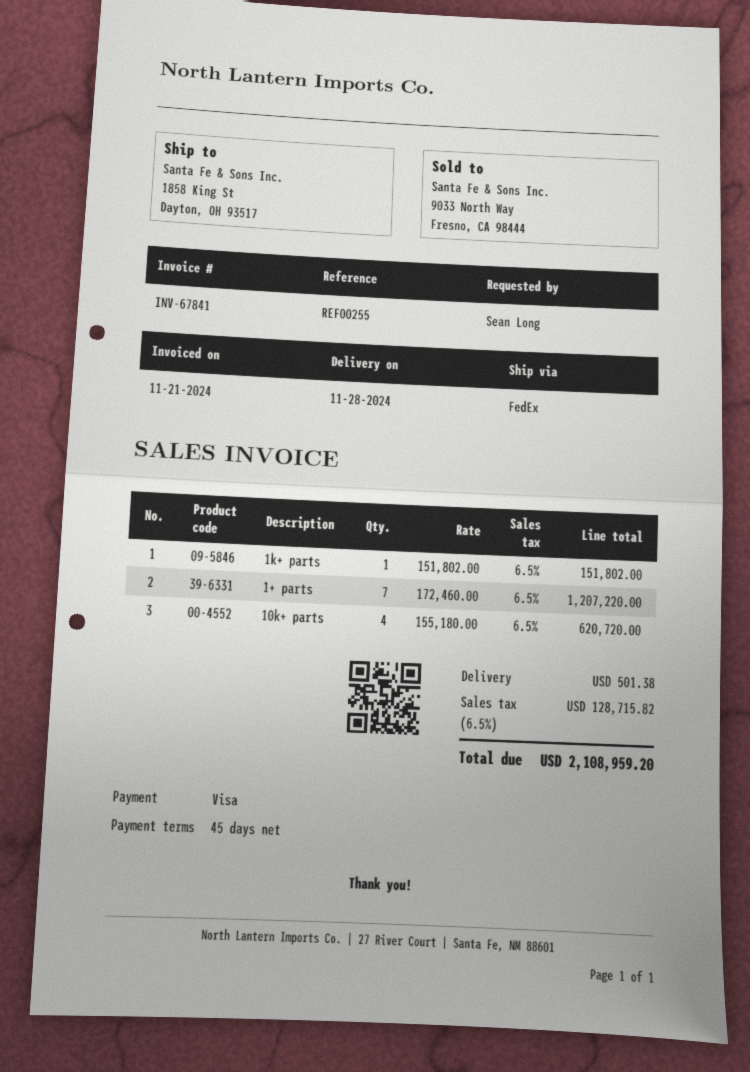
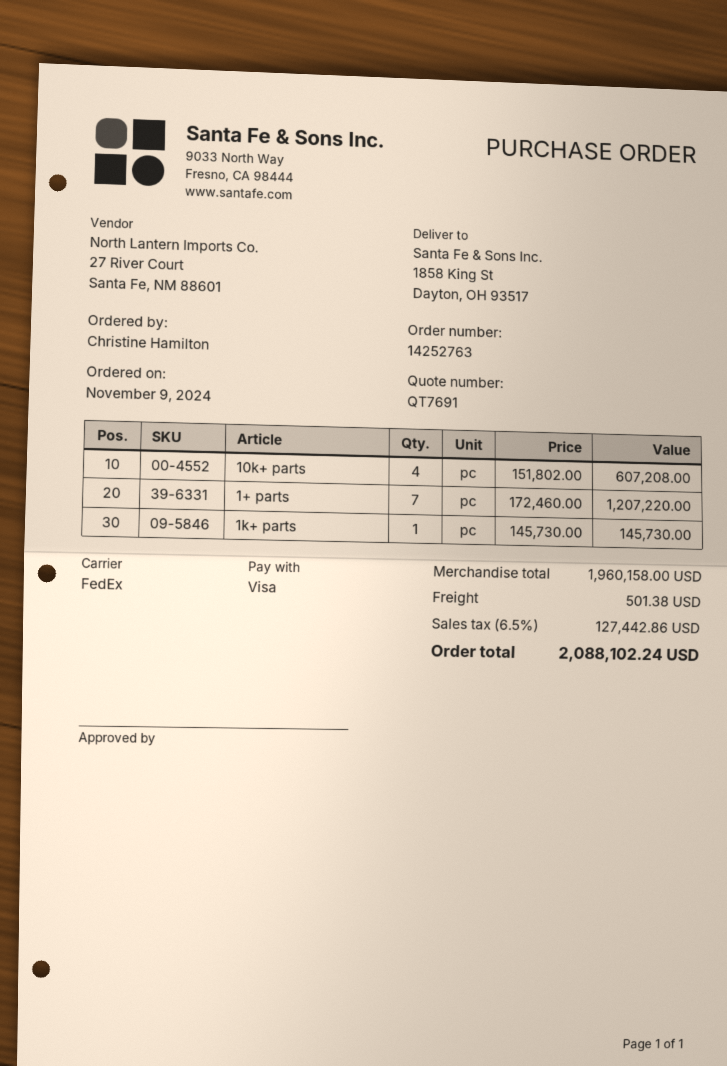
ordered by: Sean Long -> Christine Hamilton
1k+ parts: 1 x 151802.00 = 151802.00 -> 1 x 145730.00 = 145730.00
10k+ parts: 4 x 155180.00 = 620720.00 -> 4 x 151802.00 = 607208.00
tax: 6.5% = 128715.82 -> 6.5% = 127442.86
total: 2108959.20 -> 2088102.24

